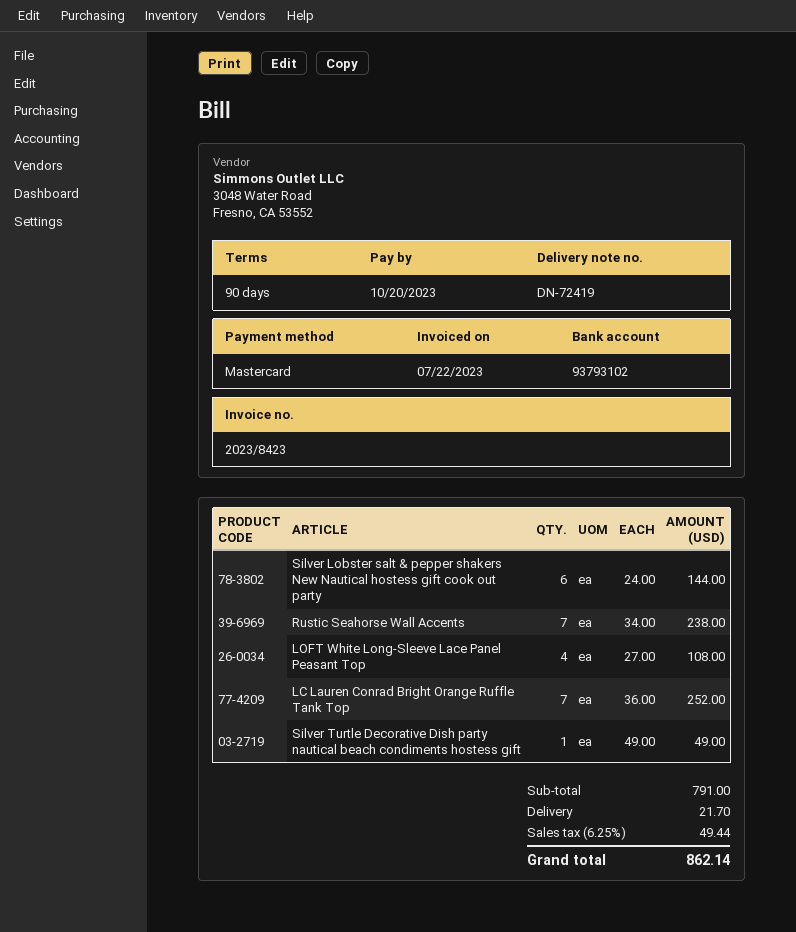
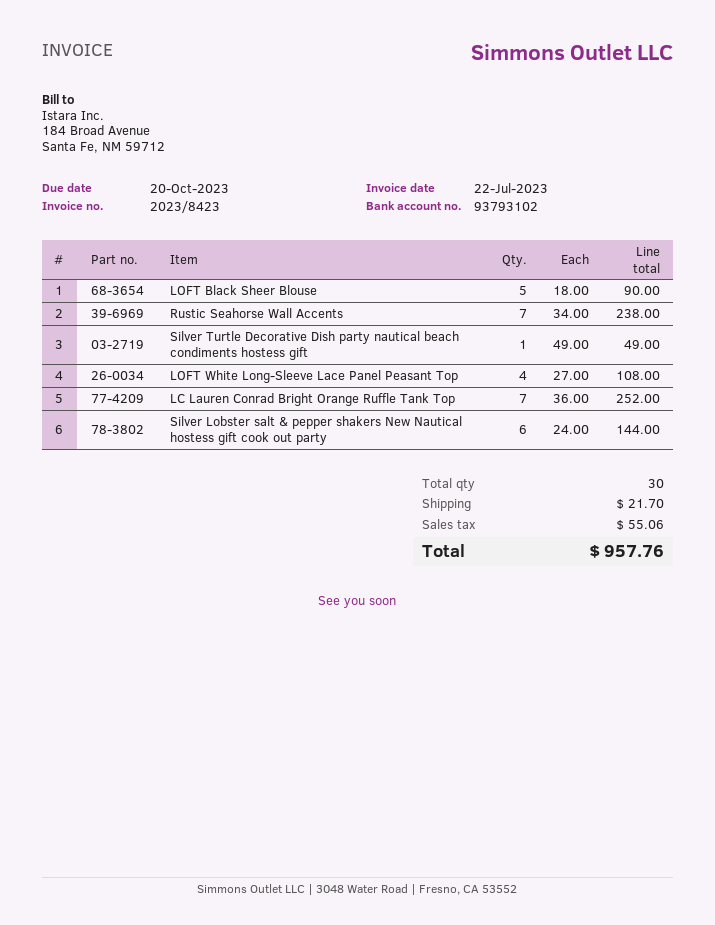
LOFT Black Sheer Blouse: none -> 5 x 18.00 = 90.00
tax: 49.44 -> 55.06
total: 862.14 -> 957.76

